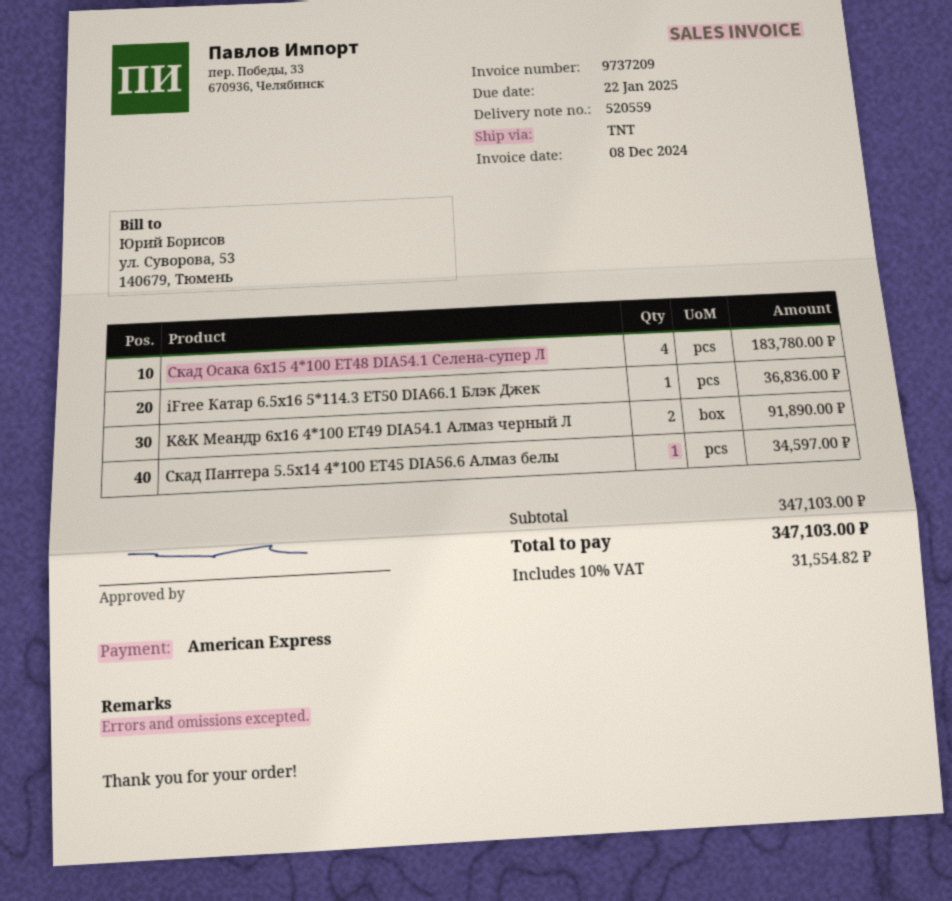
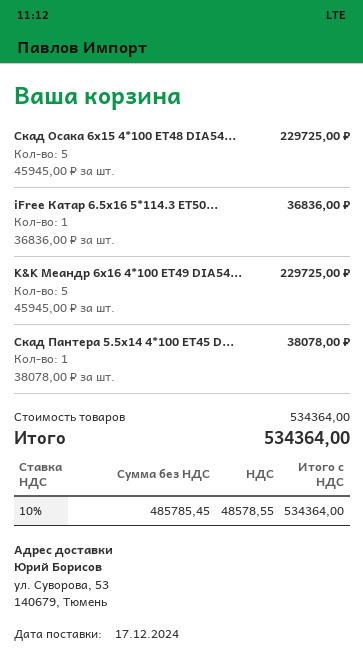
Скад Осака 6x15 4*100 ET48 DIA54.1 Селена-супер Л: 4 for 183780.00 -> 5 for 229725.00
K&K Меандр 6x16 4*100 ET49 DIA54.1 Алмаз черный Л: 2 for 91890.00 -> 5 for 229725.00
Скад Пантера 5.5x14 4*100 ET45 DIA56.6 Алмаз белы: 1 for 34597.00 -> 1 for 38078.00
subtotal: 347103.00 -> 534364.00
tax: 10% = 31554.82 -> 10% = 48578.55
total: 347103.00 -> 534364.00

